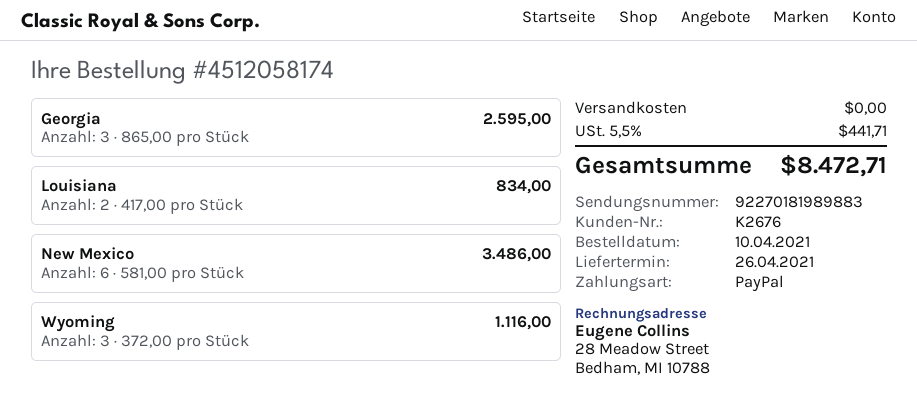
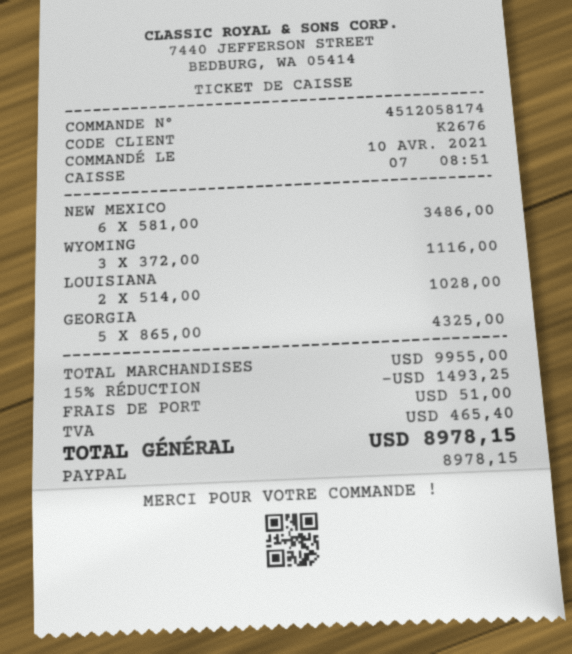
Georgia: 3 x 865.00 = 2595.00 -> 5 x 865.00 = 4325.00
Louisiana: 2 x 417.00 = 834.00 -> 2 x 514.00 = 1028.00
discount: none -> 15% = 1493.25
shipping: 0.00 -> 51.00
tax: 441.71 -> 465.40
total: 8472.71 -> 8978.15

